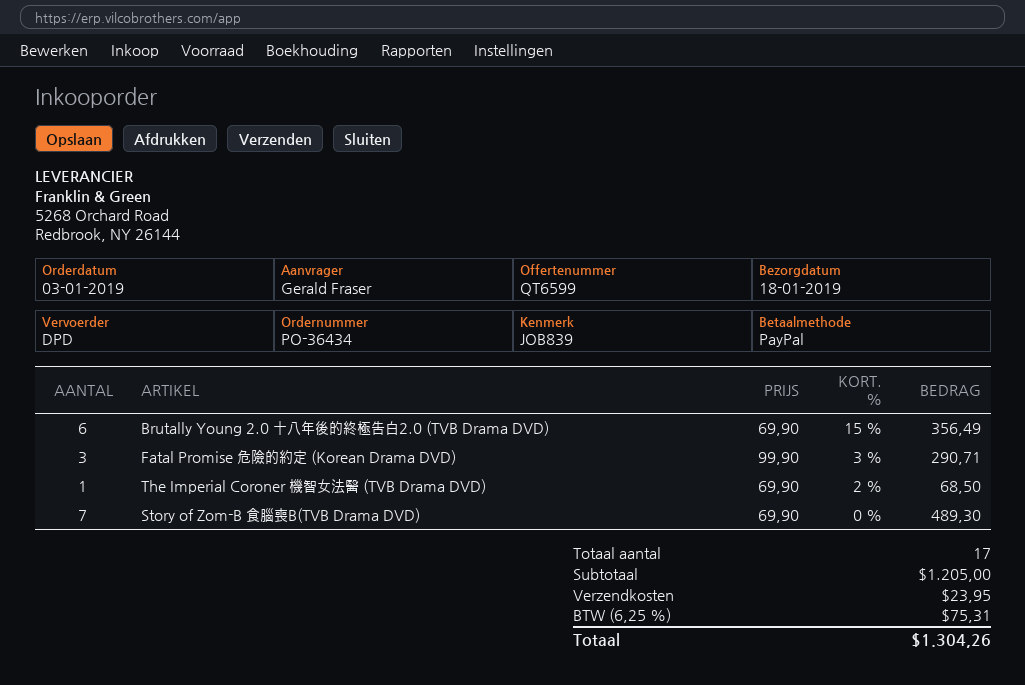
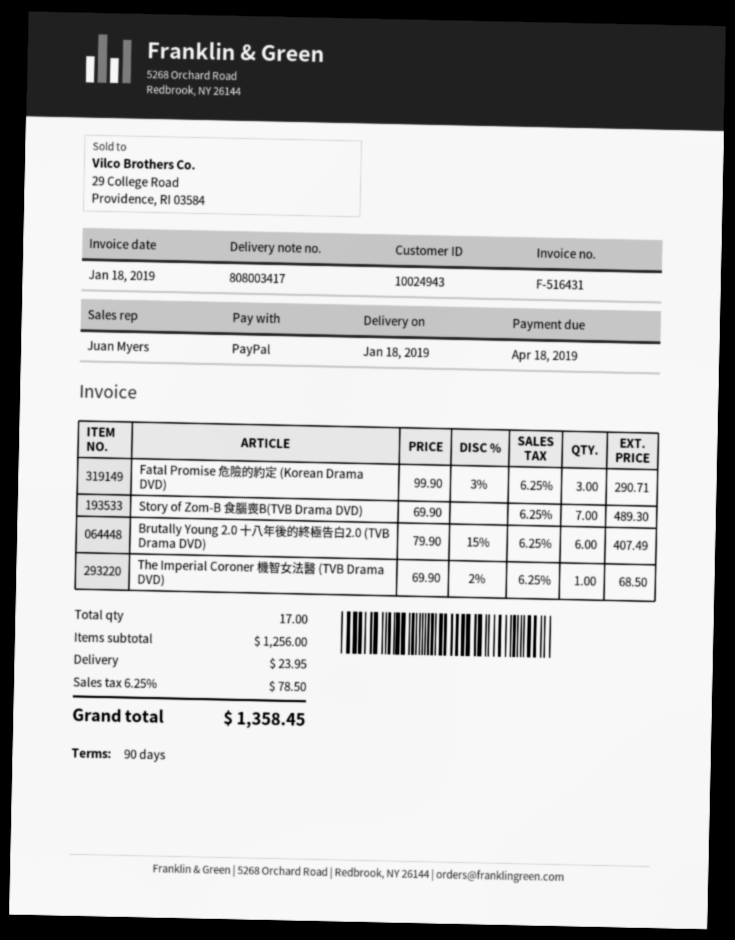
Brutally Young 2.0 十八年後的終極告白2.0 (TVB Drama DVD): 6 x 69.90 - 15% = 356.49 -> 6 x 79.90 - 15% = 407.49
subtotal: 1205.00 -> 1256.00
tax: 6.25% = 75.31 -> 6.25% = 78.50
total: 1304.26 -> 1358.45

